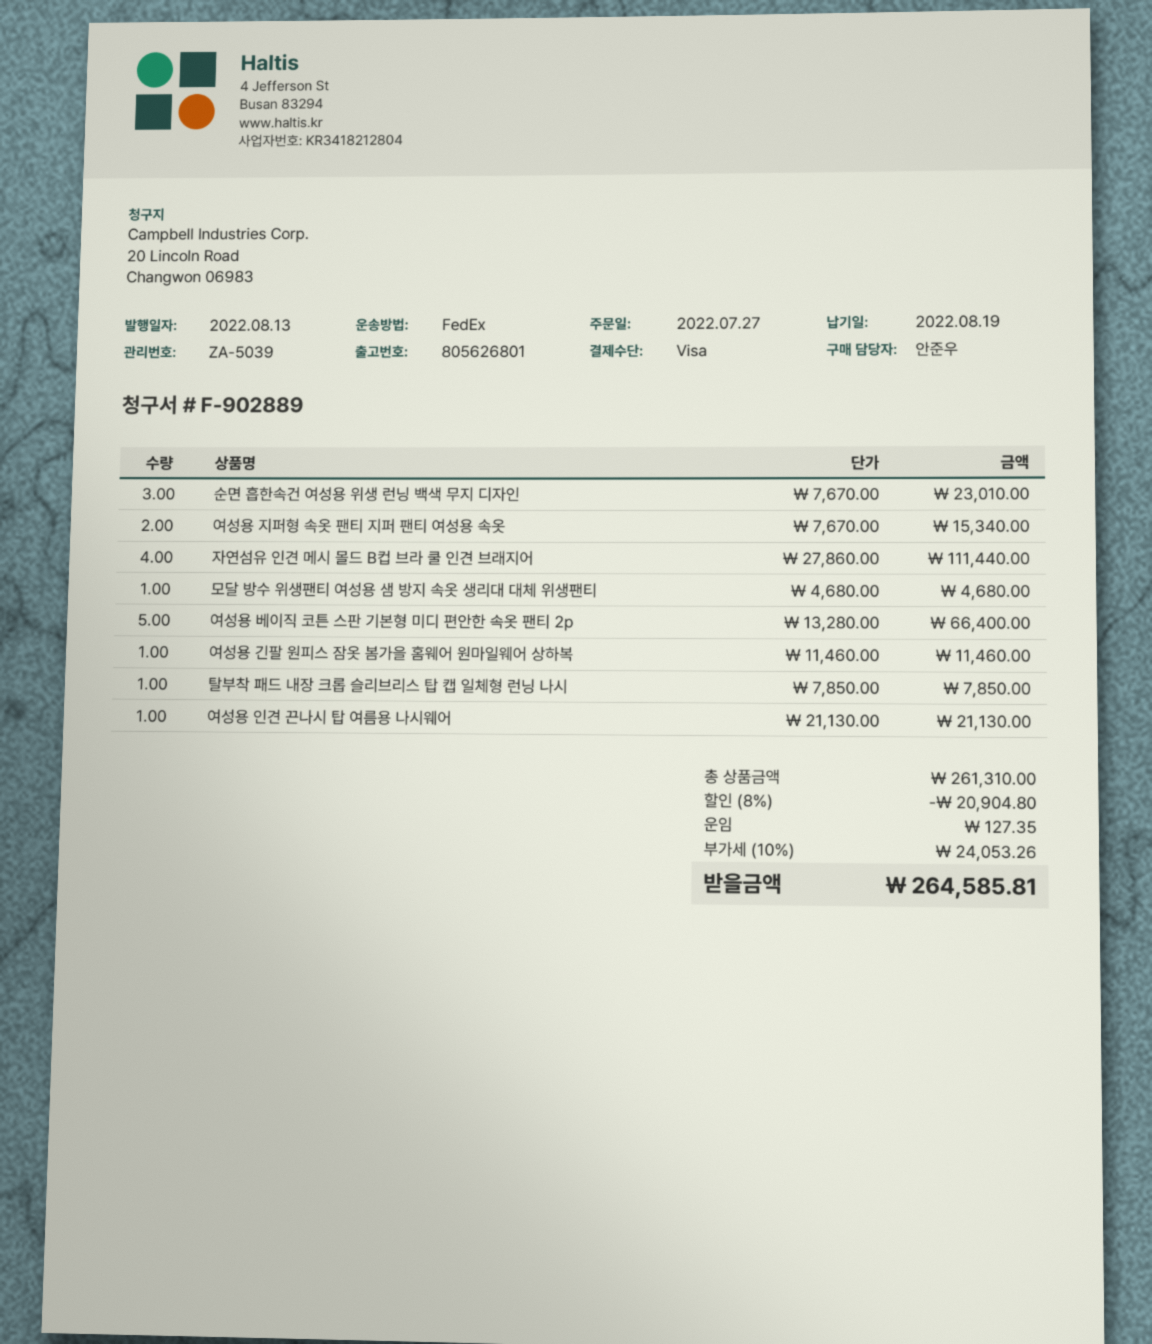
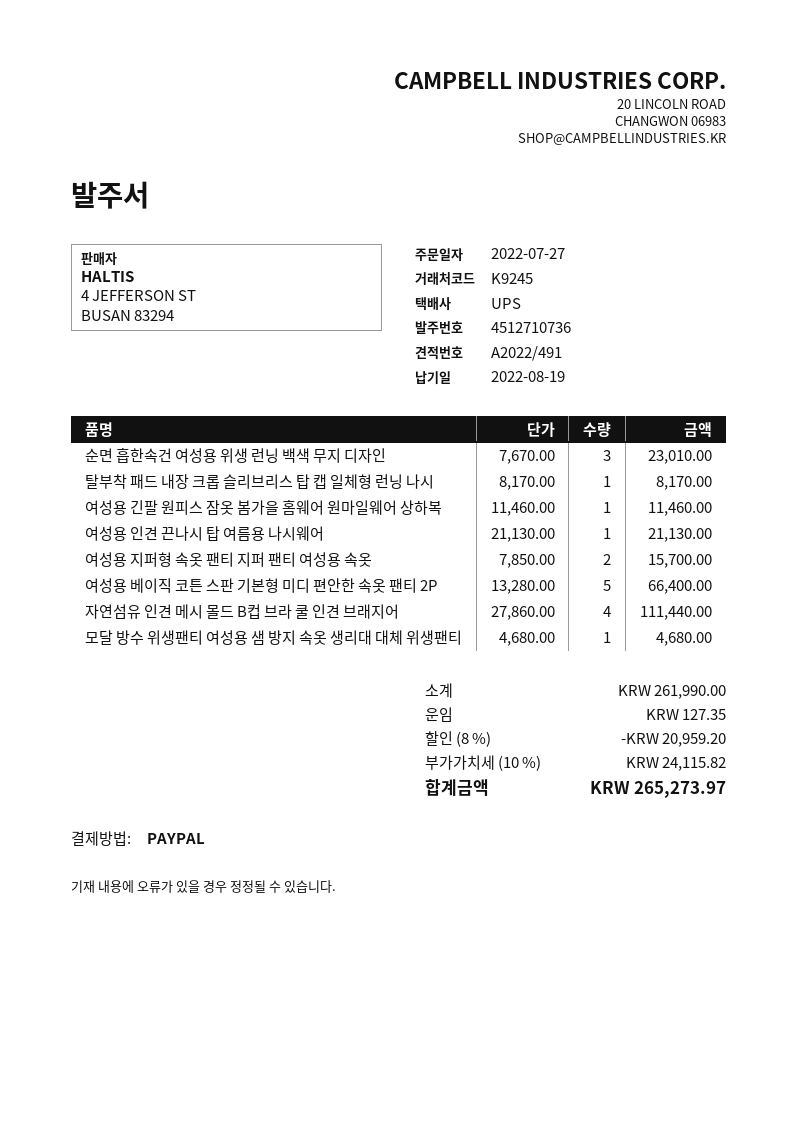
payment method: Visa -> PayPal
shipping method: FedEx -> UPS
여성용 지퍼형 속옷 팬티 지퍼 팬티 여성용 속옷: 2 x 7670.00 = 15340.00 -> 2 x 7850.00 = 15700.00
탈부착 패드 내장 크롭 슬리브리스 탑 캡 일체형 런닝 나시: 1 x 7850.00 = 7850.00 -> 1 x 8170.00 = 8170.00
subtotal: 261310.00 -> 261990.00
discount: 8% = 20904.80 -> 8% = 20959.20
tax: 10% = 24053.26 -> 10% = 24115.82
total: 264585.81 -> 265273.97

